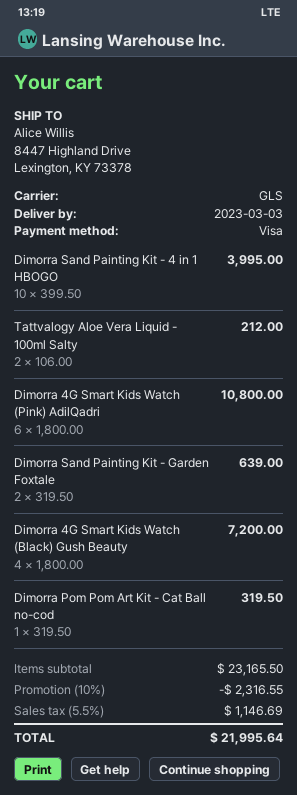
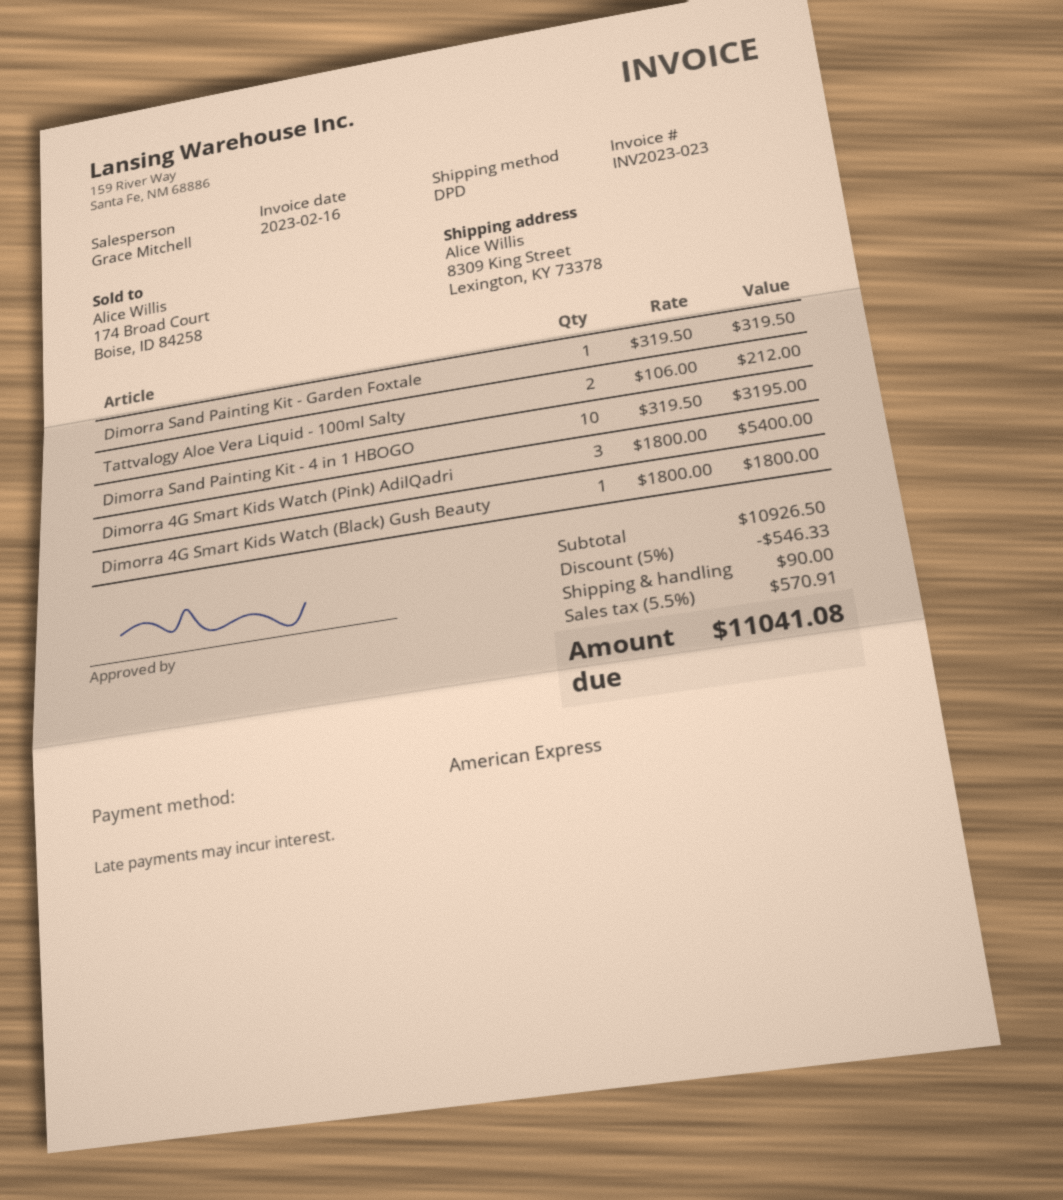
payment method: Visa -> American Express
shipping method: GLS -> DPD
ship to: 8447 Highland Drive, Lexington, KY 73378 -> 8309 King Street, Lexington, KY 73378
Dimorra Sand Painting Kit - 4 in 1 HBOGO: 10 x 399.50 = 3995.00 -> 10 x 319.50 = 3195.00
Dimorra 4G Smart Kids Watch (Pink) AdilQadri: 6 x 1800.00 = 10800.00 -> 3 x 1800.00 = 5400.00
Dimorra Sand Painting Kit - Garden Foxtale: 2 x 319.50 = 639.00 -> 1 x 319.50 = 319.50
Dimorra 4G Smart Kids Watch (Black) Gush Beauty: 4 x 1800.00 = 7200.00 -> 1 x 1800.00 = 1800.00
Dimorra Pom Pom Art Kit - Cat Ball no-cod: 1 x 319.50 = 319.50 -> none
subtotal: 23165.50 -> 10926.50
discount: 10% = 2316.55 -> 5% = 546.33
shipping: none -> 90.00
tax: 5.5% = 1146.69 -> 5.5% = 570.91
total: 21995.64 -> 11041.08

